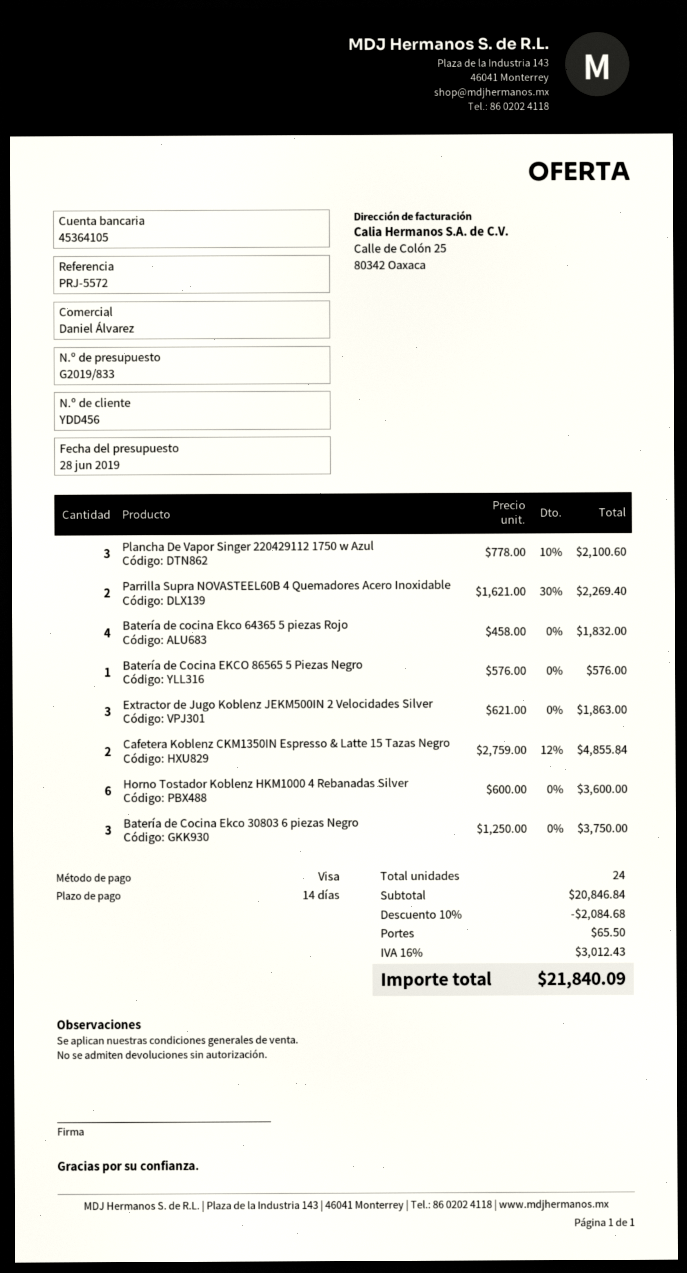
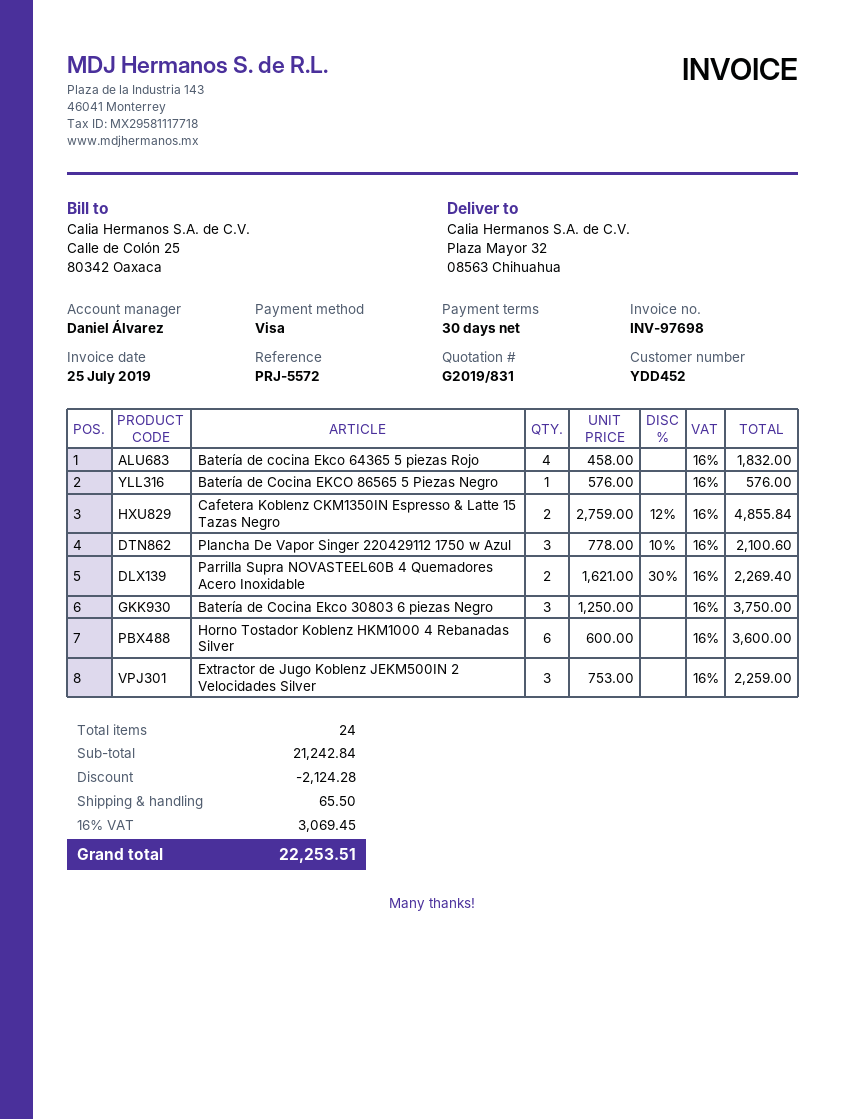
quote number: G2019/833 -> G2019/831
payment terms: 14 days -> 30 days
customer number: YDD456 -> YDD452
Extractor de Jugo Koblenz JEKM500IN 2 Velocidades Silver: 3 x 621.00 = 1863.00 -> 3 x 753.00 = 2259.00
subtotal: 20846.84 -> 21242.84
discount: 2084.68 -> 2124.28
tax: 16% = 3012.43 -> 16% = 3069.45
total: 21840.09 -> 22253.51

